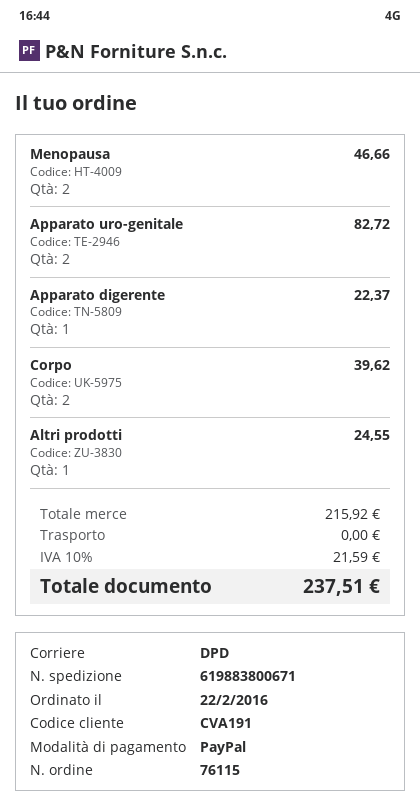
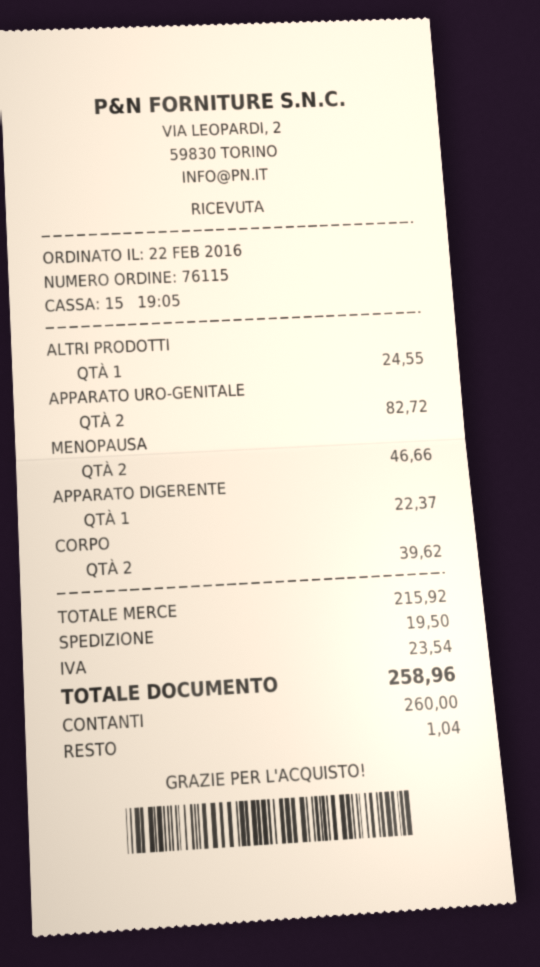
payment method: PayPal -> cash
shipping: 0.00 -> 19.50
tax: 21.59 -> 23.54
total: 237.51 -> 258.96

